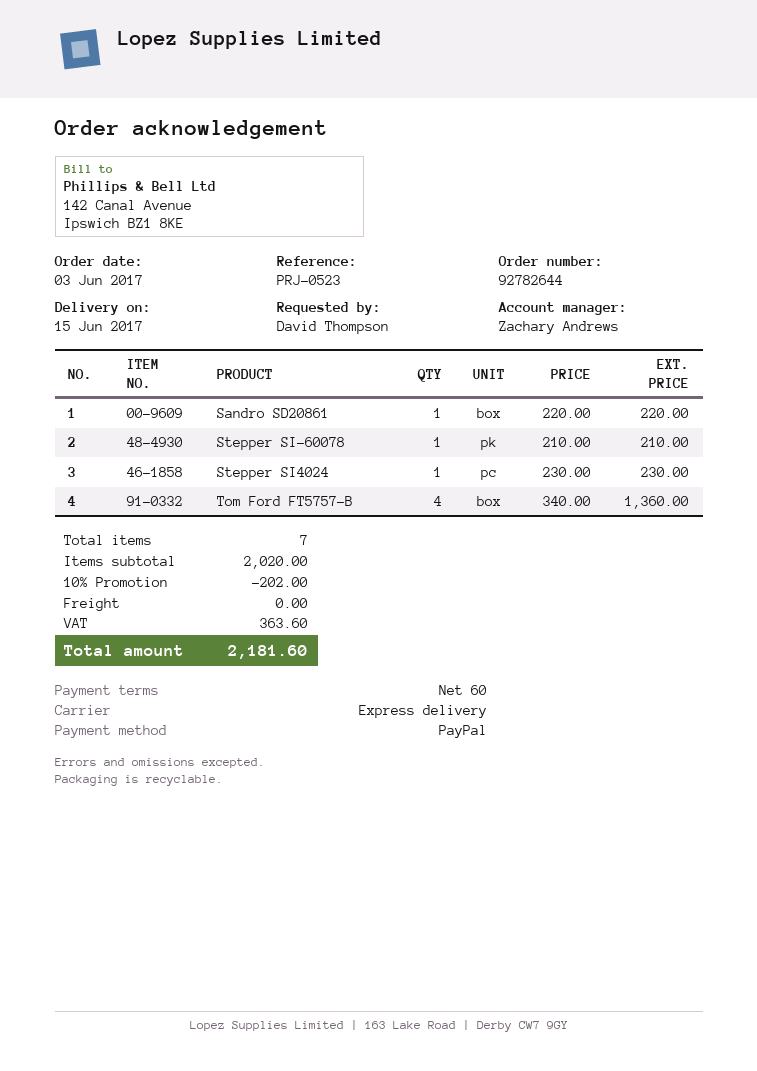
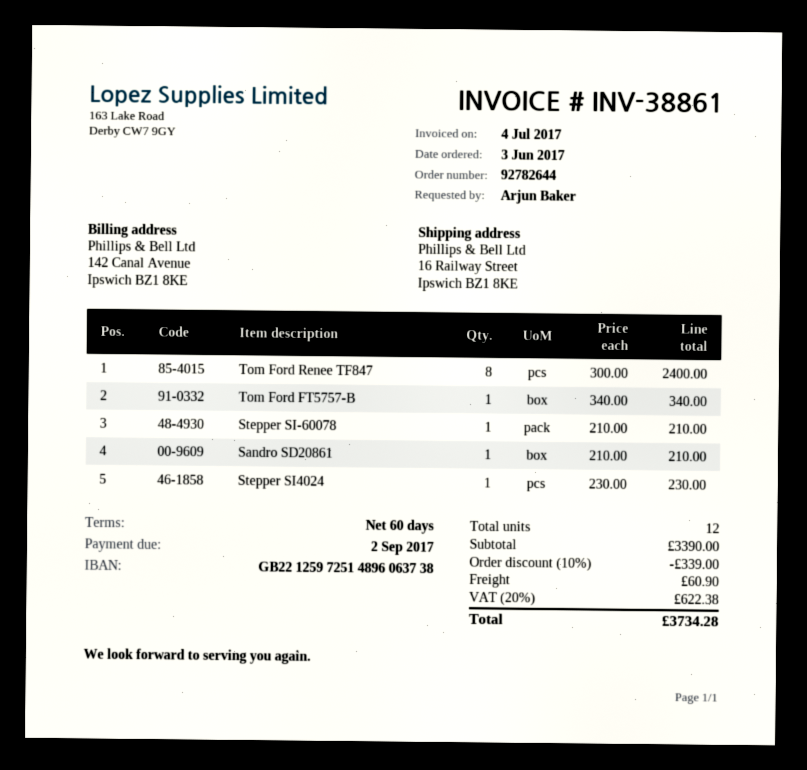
ordered by: David Thompson -> Arjun Baker
Sandro SD20861: 1 x 220.00 = 220.00 -> 1 x 210.00 = 210.00
Tom Ford FT5757-B: 4 x 340.00 = 1360.00 -> 1 x 340.00 = 340.00
Tom Ford Renee TF847: none -> 8 x 300.00 = 2400.00
total quantity: 7 -> 12
subtotal: 2020.00 -> 3390.00
discount: 10% = 202.00 -> 10% = 339.00
shipping: 0.00 -> 60.90
tax: 363.60 -> 622.38
total: 2181.60 -> 3734.28

